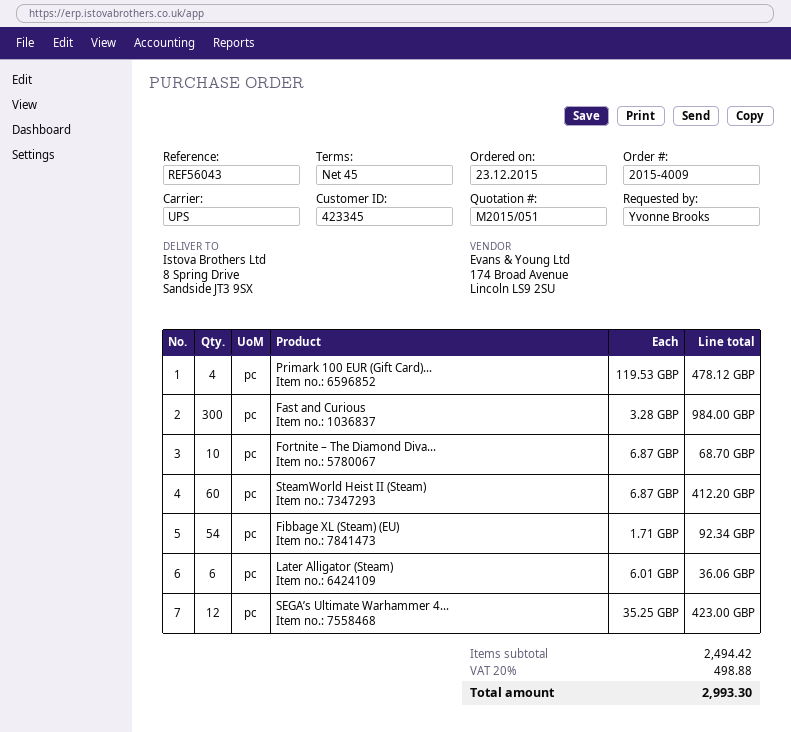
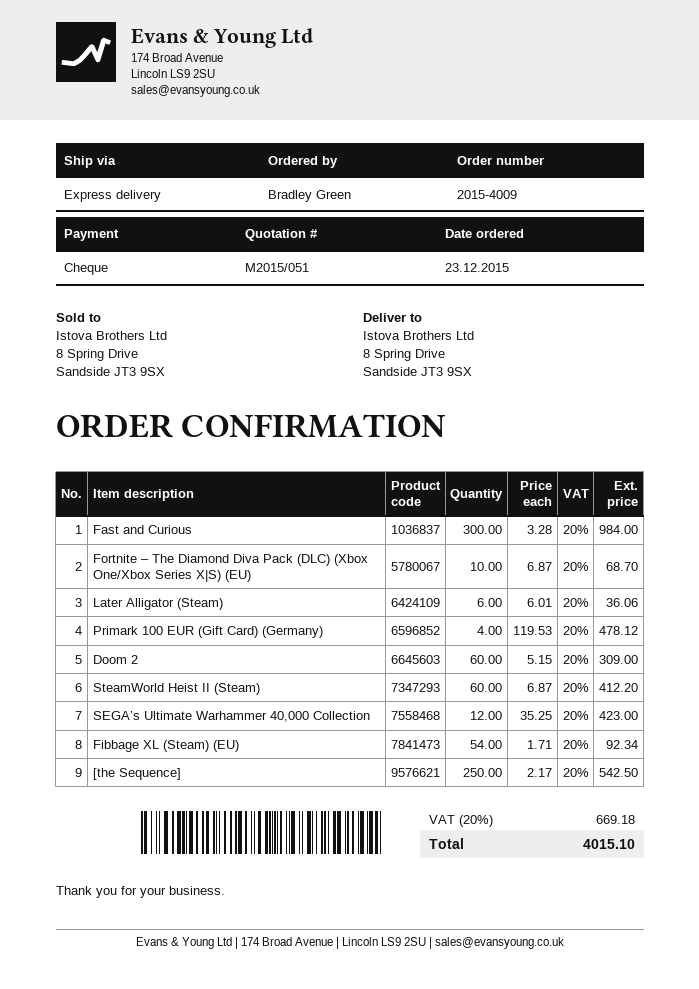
ordered by: Yvonne Brooks -> Bradley Green
shipping method: UPS -> express
Doom 2: none -> 60 x 5.15 = 309.00
[the Sequence]: none -> 250 x 2.17 = 542.50
tax: 20% = 498.88 -> 20% = 669.18
total: 2993.30 -> 4015.10

